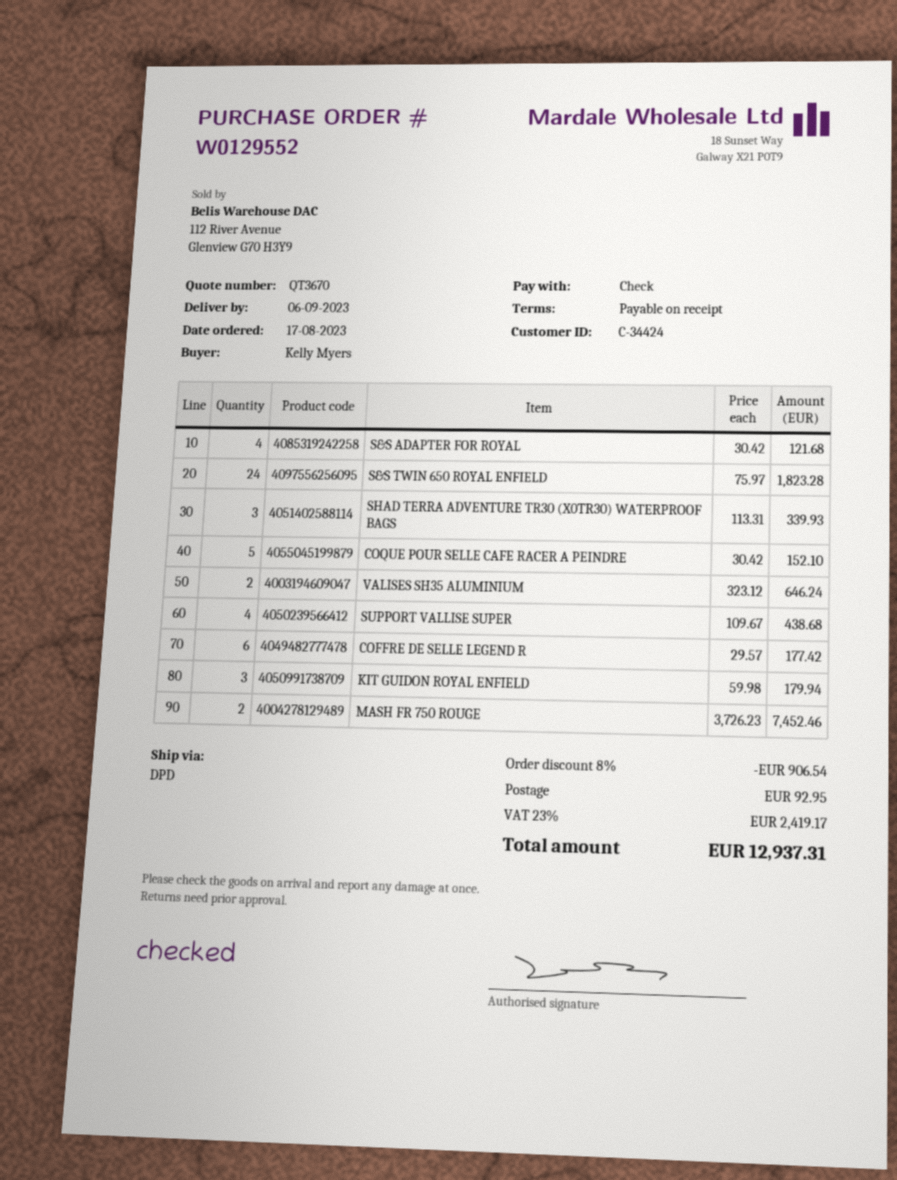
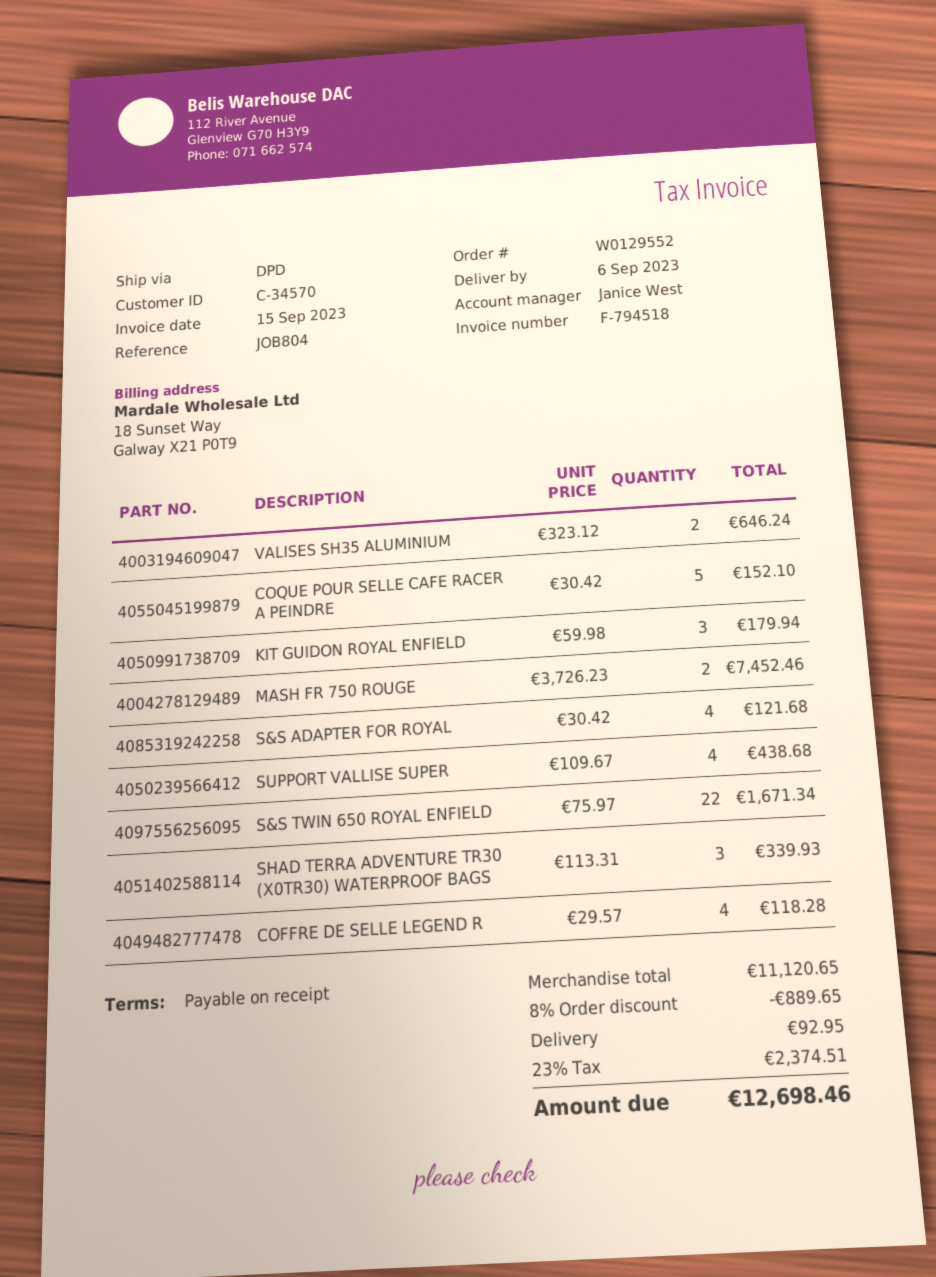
customer number: C-34424 -> C-34570
S&S TWIN 650 ROYAL ENFIELD: 24 x 75.97 = 1823.28 -> 22 x 75.97 = 1671.34
COFFRE DE SELLE LEGEND R: 6 x 29.57 = 177.42 -> 4 x 29.57 = 118.28
discount: 8% = 906.54 -> 8% = 889.65
tax: 23% = 2419.17 -> 23% = 2374.51
total: 12937.31 -> 12698.46

